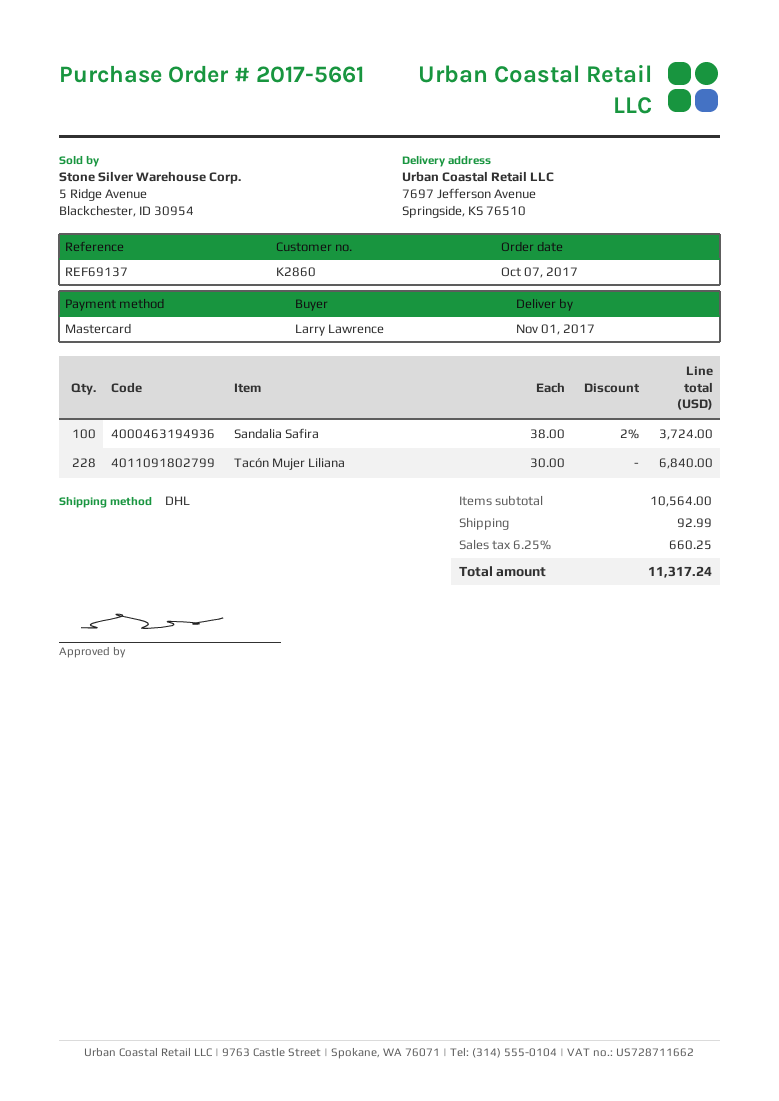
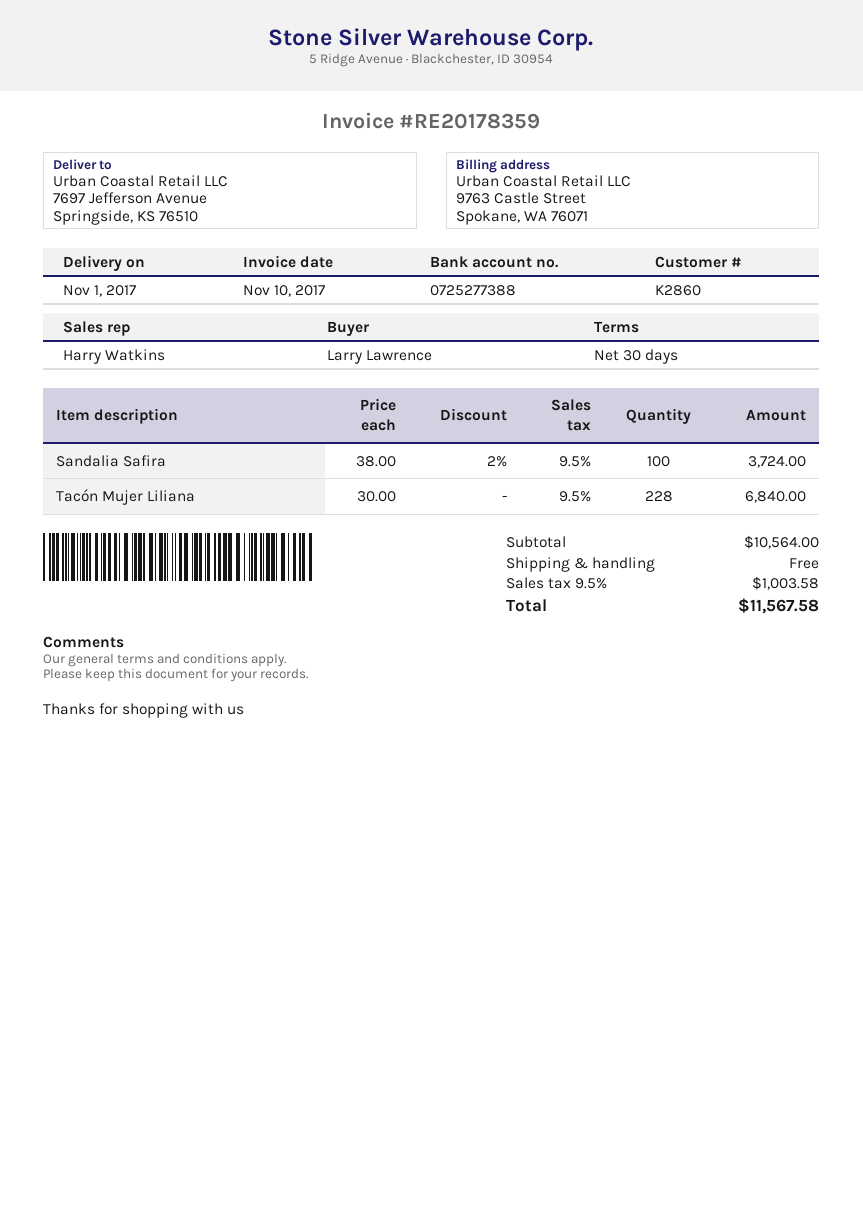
shipping: 92.99 -> 0.00
tax: 6.25% = 660.25 -> 9.5% = 1003.58
total: 11317.24 -> 11567.58

